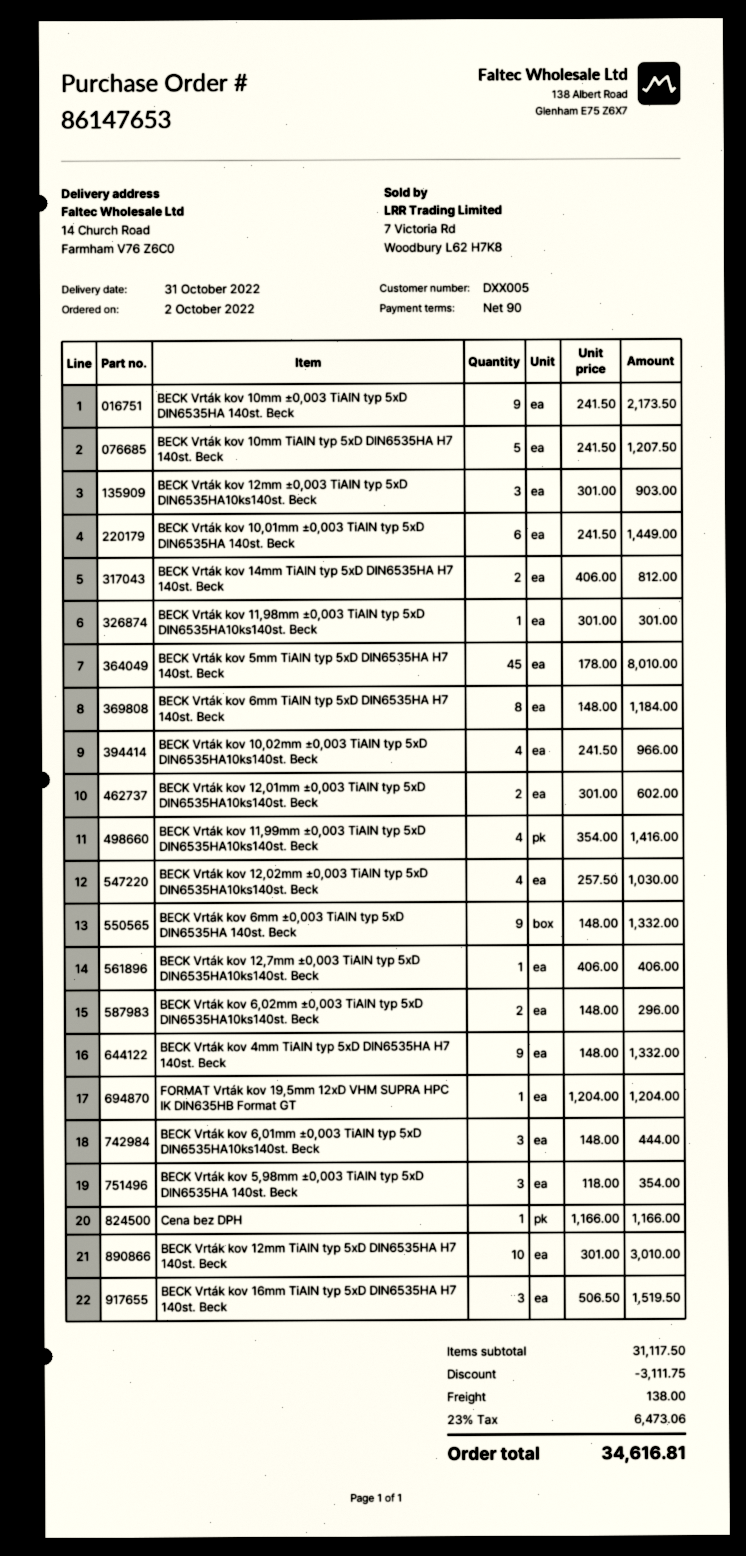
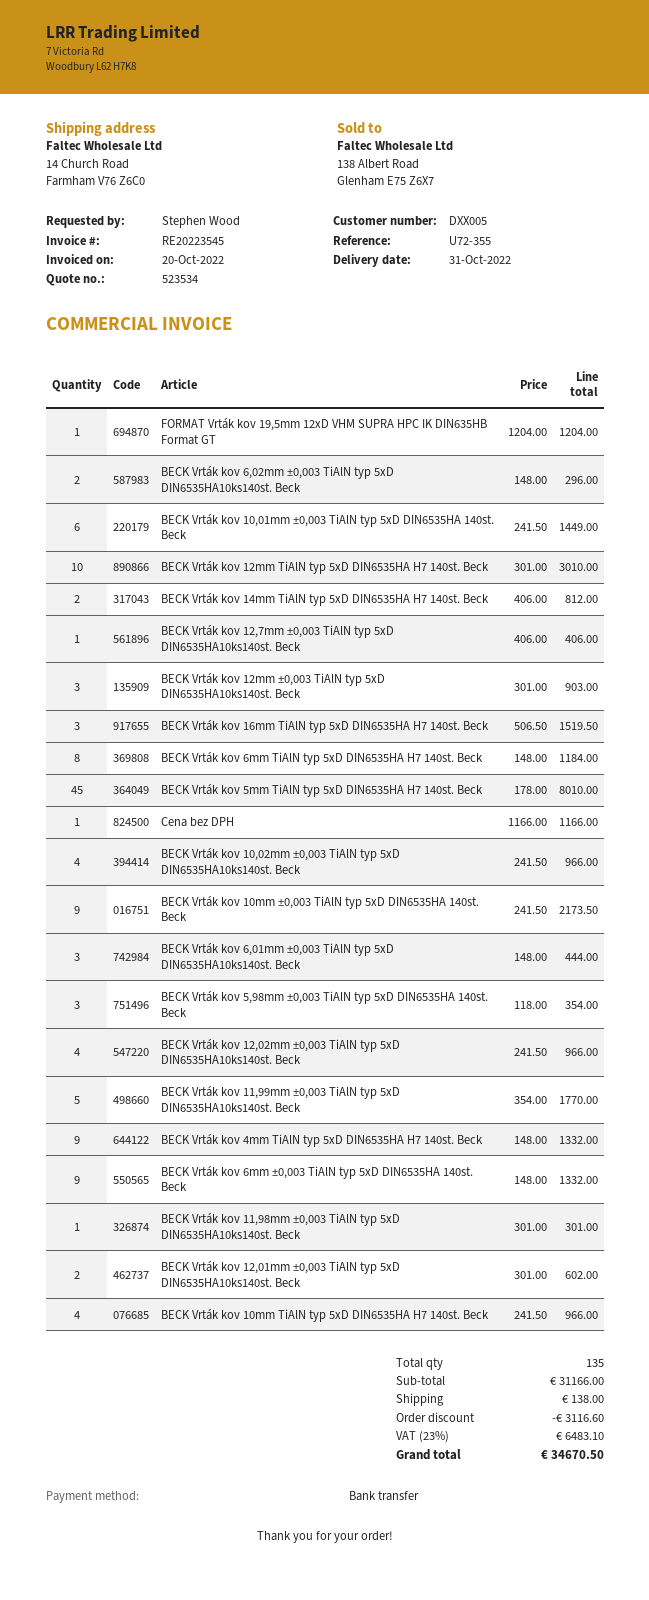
BECK Vrták kov 10mm TiAlN typ 5xD DIN6535HA H7 140st. Beck: 5 x 241.50 = 1207.50 -> 4 x 241.50 = 966.00
BECK Vrták kov 11,99mm ±0,003 TiAlN typ 5xD DIN6535HA10ks140st. Beck: 4 x 354.00 = 1416.00 -> 5 x 354.00 = 1770.00
BECK Vrták kov 12,02mm ±0,003 TiAlN typ 5xD DIN6535HA10ks140st. Beck: 4 x 257.50 = 1030.00 -> 4 x 241.50 = 966.00
subtotal: 31117.50 -> 31166.00
discount: 3111.75 -> 3116.60
tax: 23% = 6473.06 -> 23% = 6483.10
total: 34616.81 -> 34670.50

